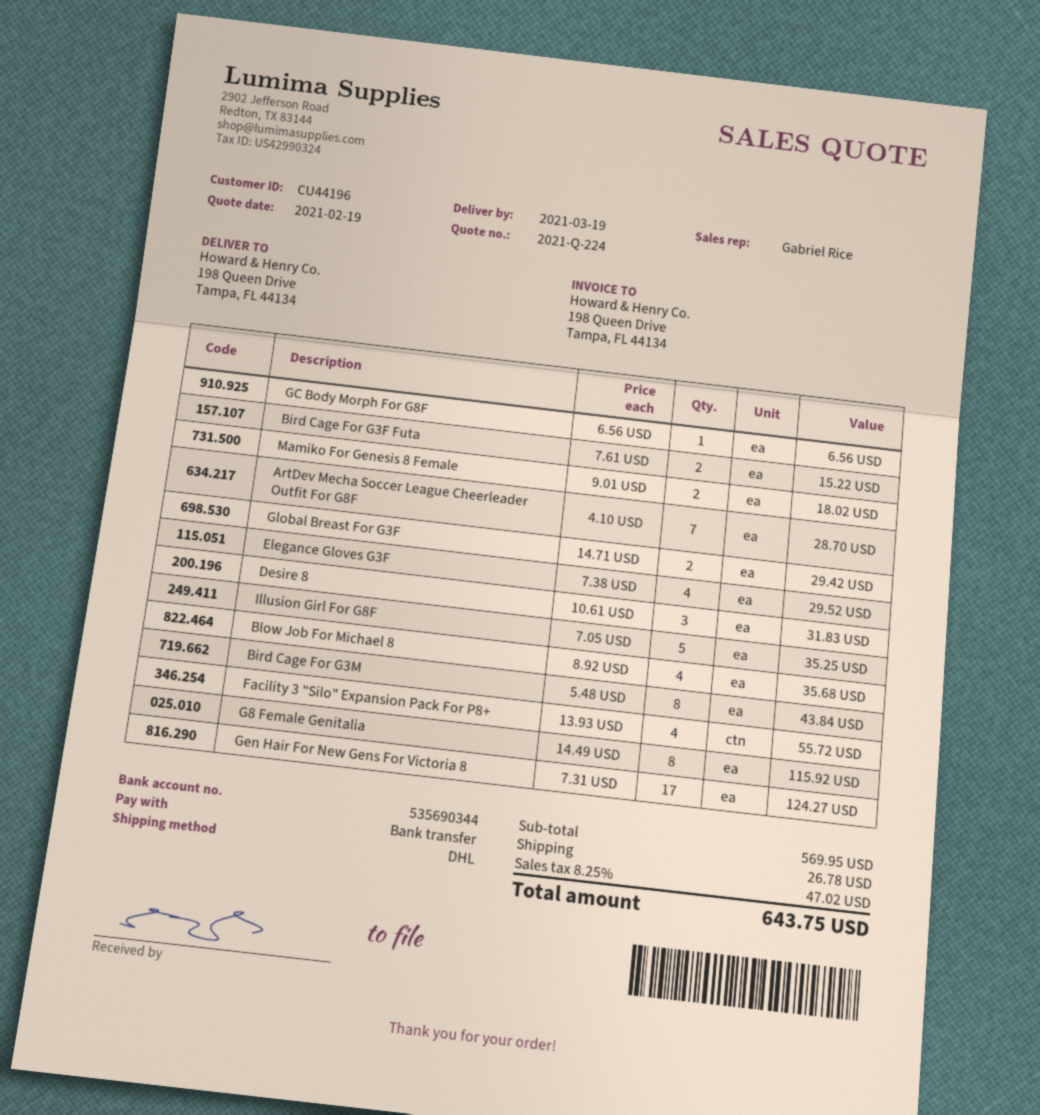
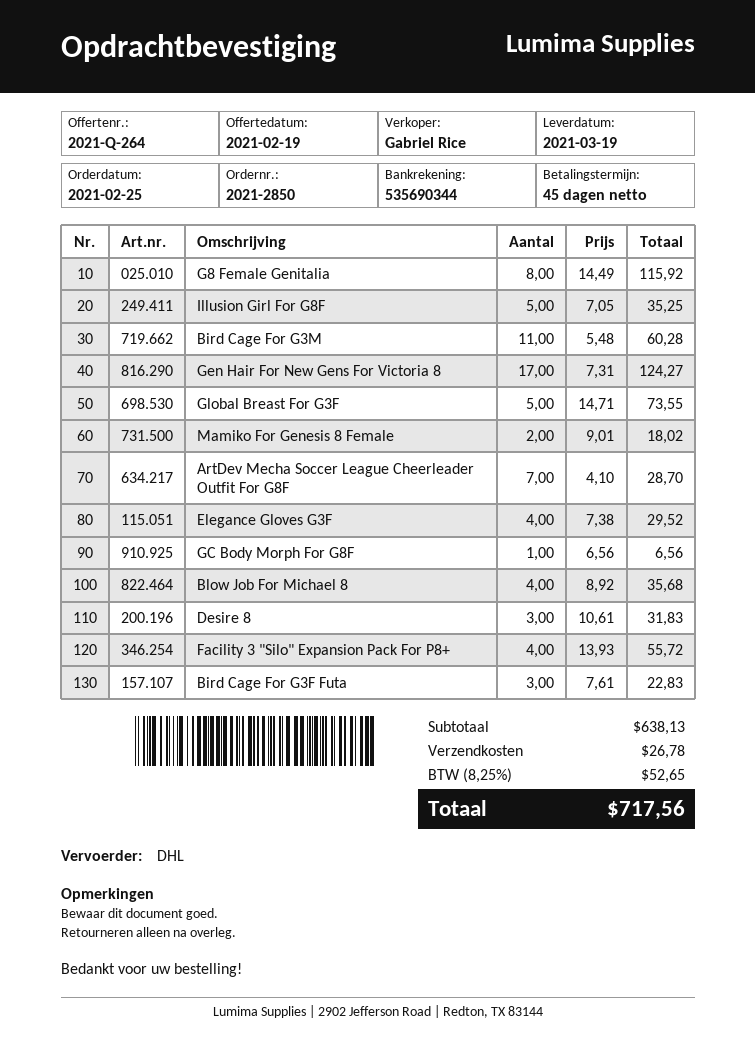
quote number: 2021-Q-224 -> 2021-Q-264
Bird Cage For G3F Futa: 2 x 7.61 = 15.22 -> 3 x 7.61 = 22.83
Global Breast For G3F: 2 x 14.71 = 29.42 -> 5 x 14.71 = 73.55
Bird Cage For G3M: 8 x 5.48 = 43.84 -> 11 x 5.48 = 60.28
subtotal: 569.95 -> 638.13
tax: 8.25% = 47.02 -> 8.25% = 52.65
total: 643.75 -> 717.56

